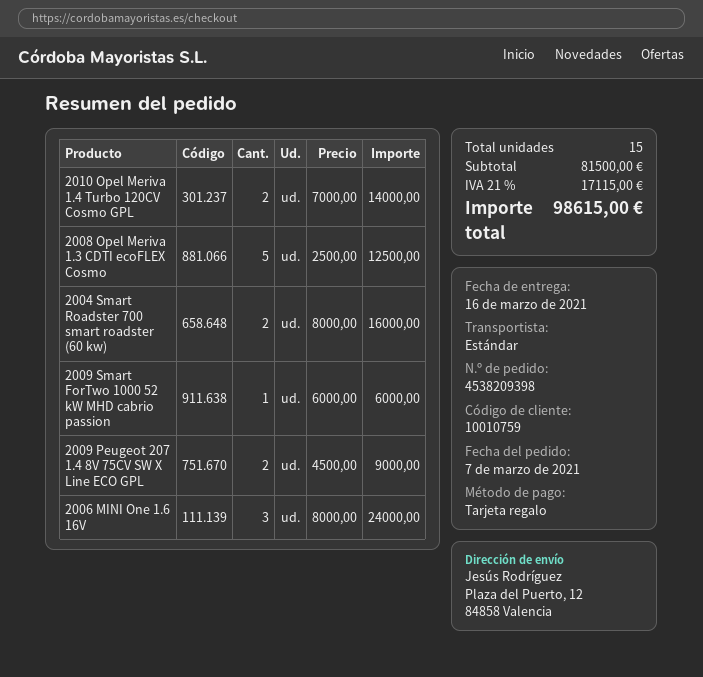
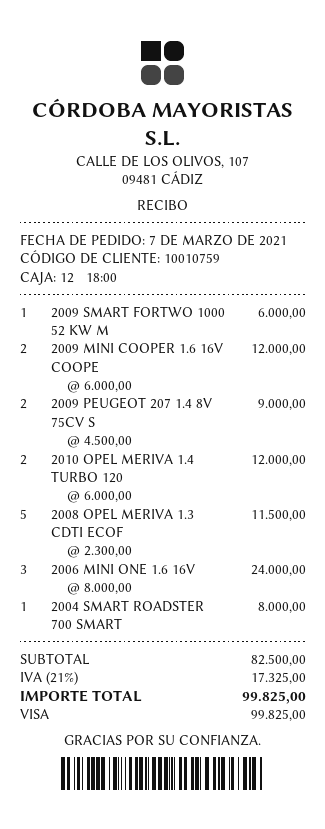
payment method: gift card -> Visa
2010 Opel Meriva 1.4 Turbo 120CV Cosmo GPL: 2 x 7000.00 = 14000.00 -> 2 x 6000.00 = 12000.00
2008 Opel Meriva 1.3 CDTI ecoFLEX Cosmo: 5 x 2500.00 = 12500.00 -> 5 x 2300.00 = 11500.00
2004 Smart Roadster 700 smart roadster (60 kw): 2 x 8000.00 = 16000.00 -> 1 x 8000.00 = 8000.00
2009 MINI COOPER 1.6 16V COOPE: none -> 2 x 6000.00 = 12000.00
subtotal: 81500.00 -> 82500.00
tax: 21% = 17115.00 -> 21% = 17325.00
total: 98615.00 -> 99825.00

